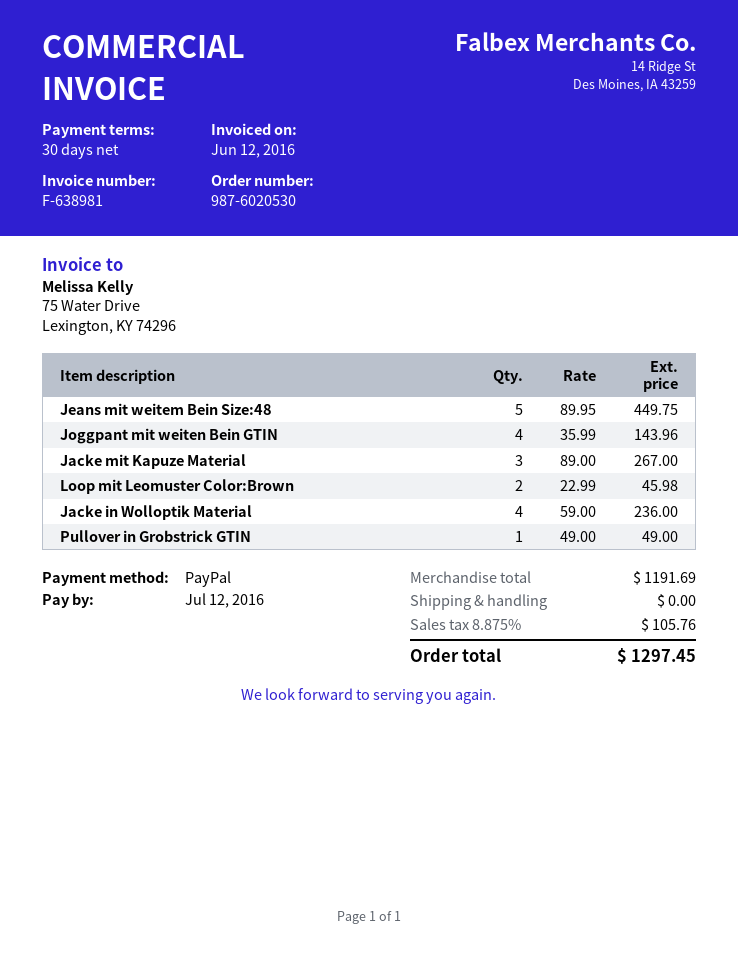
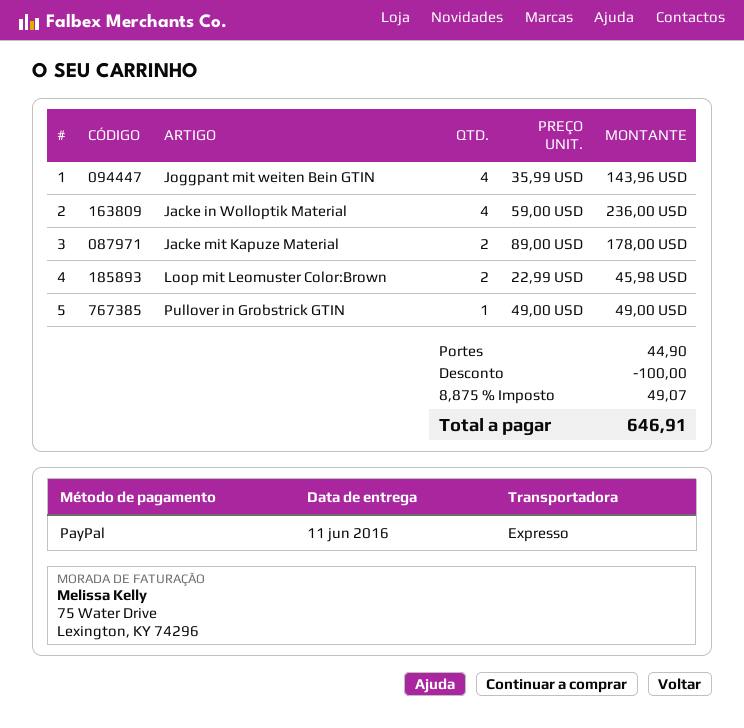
Jeans mit weitem Bein Size:48: 5 x 89.95 = 449.75 -> none
Jacke mit Kapuze Material: 3 x 89.00 = 267.00 -> 2 x 89.00 = 178.00
discount: none -> 100.00
shipping: 0.00 -> 44.90
tax: 8.875% = 105.76 -> 8.875% = 49.07
total: 1297.45 -> 646.91

